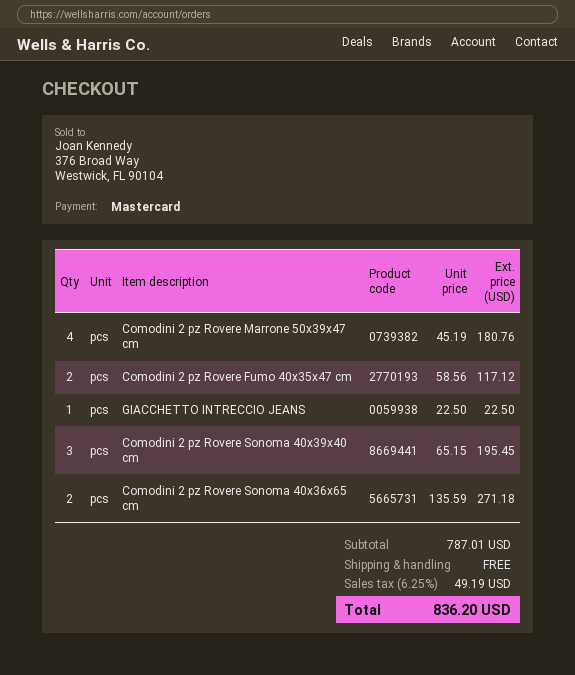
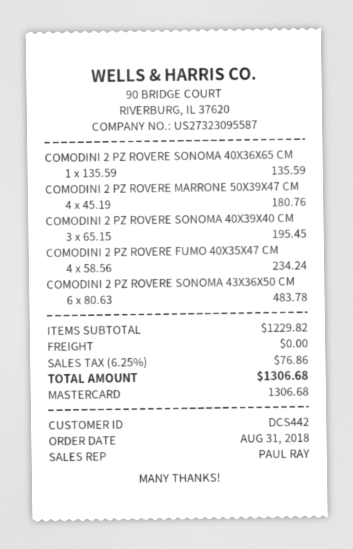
Comodini 2 pz Rovere Fumo 40x35x47 cm: 2 x 58.56 = 117.12 -> 4 x 58.56 = 234.24
GIACCHETTO INTRECCIO JEANS: 1 x 22.50 = 22.50 -> none
Comodini 2 pz Rovere Sonoma 40x36x65 cm: 2 x 135.59 = 271.18 -> 1 x 135.59 = 135.59
COMODINI 2 PZ ROVERE SONOMA 43X36X50 CM: none -> 6 x 80.63 = 483.78
subtotal: 787.01 -> 1229.82
tax: 6.25% = 49.19 -> 6.25% = 76.86
total: 836.20 -> 1306.68

